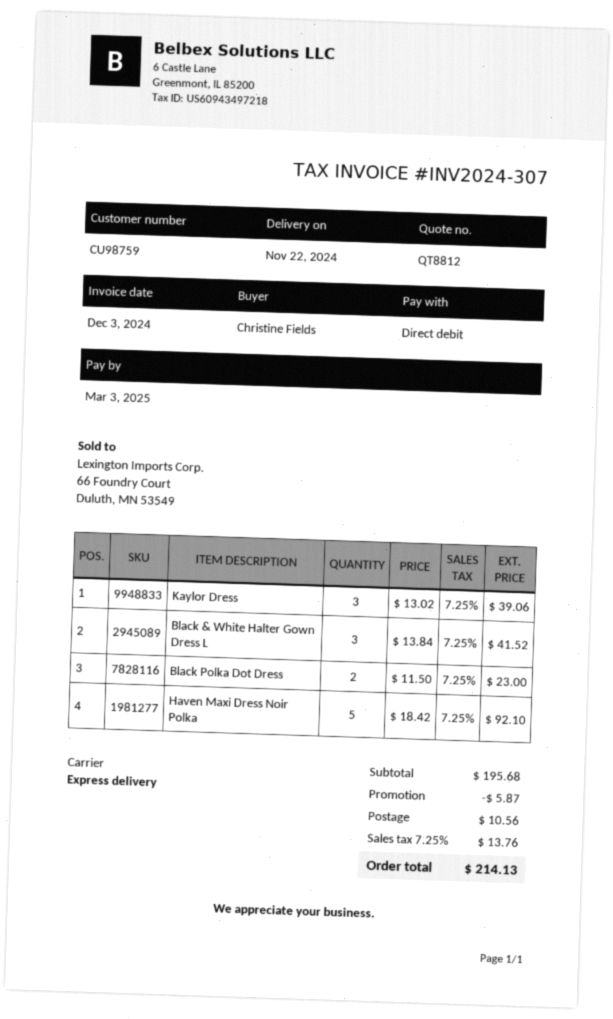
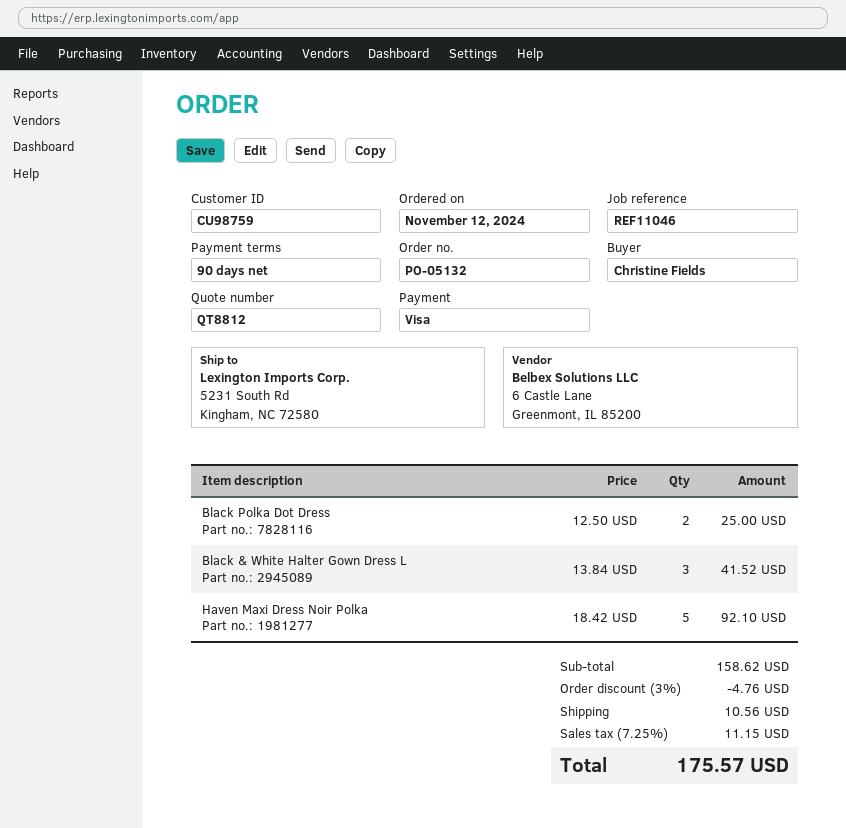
payment method: direct debit -> Visa
Kaylor Dress: 3 x 13.02 = 39.06 -> none
Black Polka Dot Dress: 2 x 11.50 = 23.00 -> 2 x 12.50 = 25.00
subtotal: 195.68 -> 158.62
discount: 5.87 -> 4.76
tax: 7.25% = 13.76 -> 7.25% = 11.15
total: 214.13 -> 175.57

